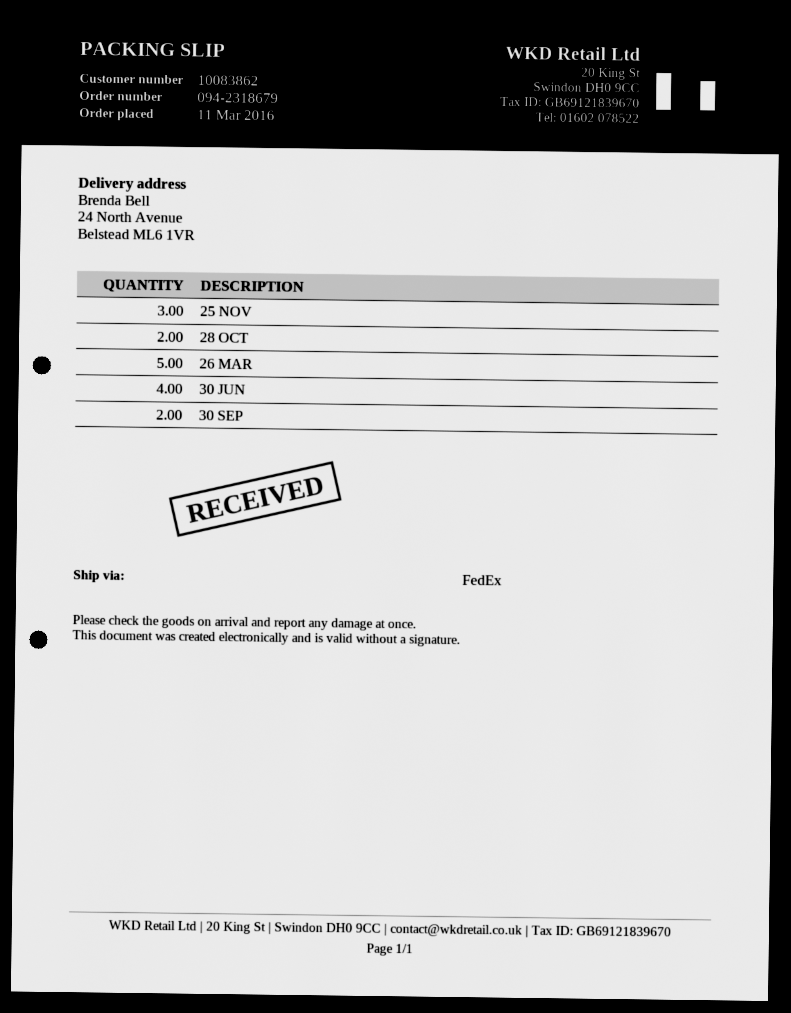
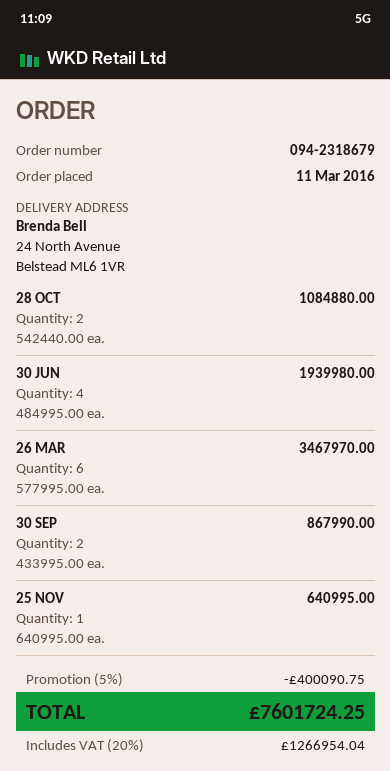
25 NOV: 3 -> 1
26 MAR: 5 -> 6

